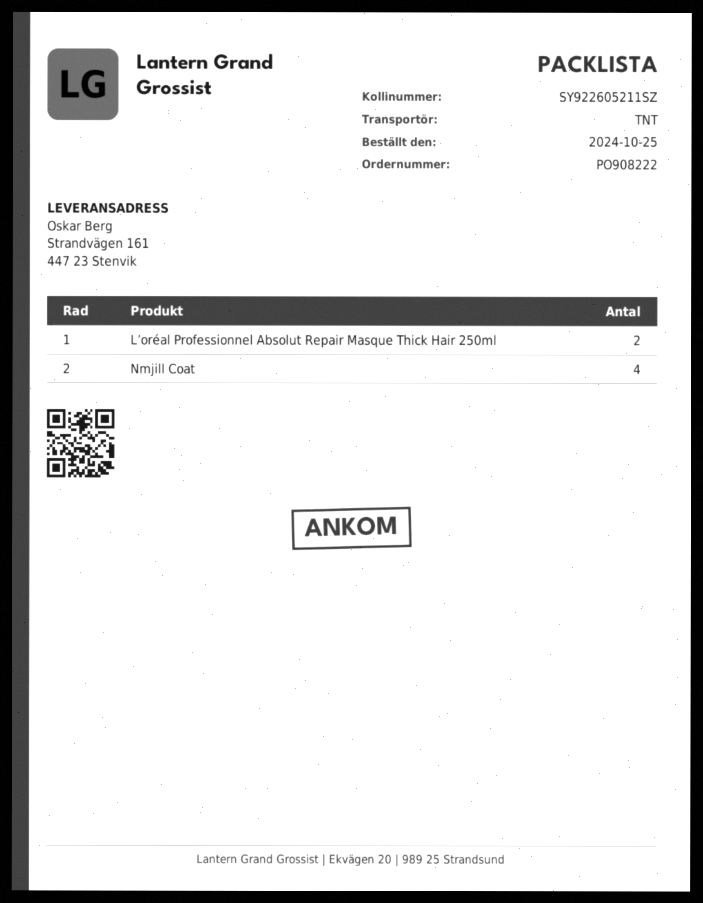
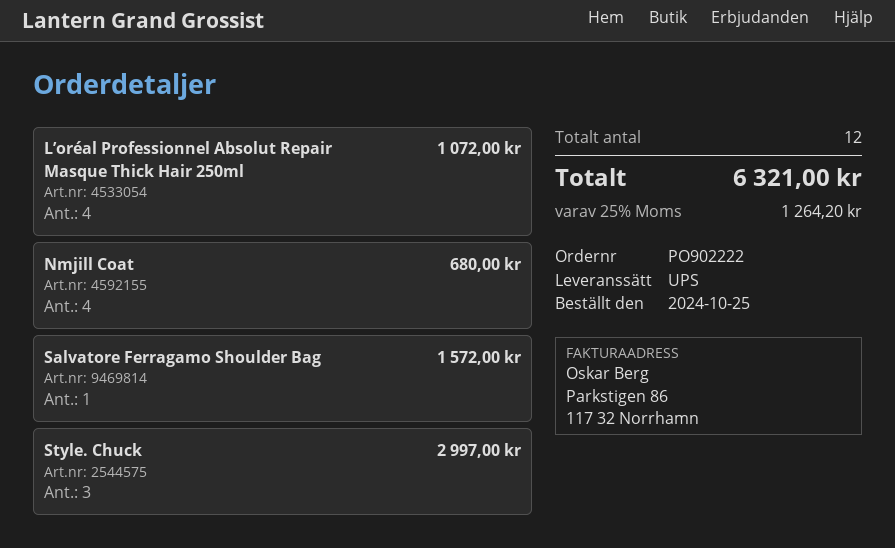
order number: PO908222 -> PO902222
shipping method: TNT -> UPS
L’oréal Professionnel Absolut Repair Masque Thick Hair 250ml: 2 -> 4
Salvatore Ferragamo Shoulder Bag: none -> 1
Style. Chuck: none -> 3

